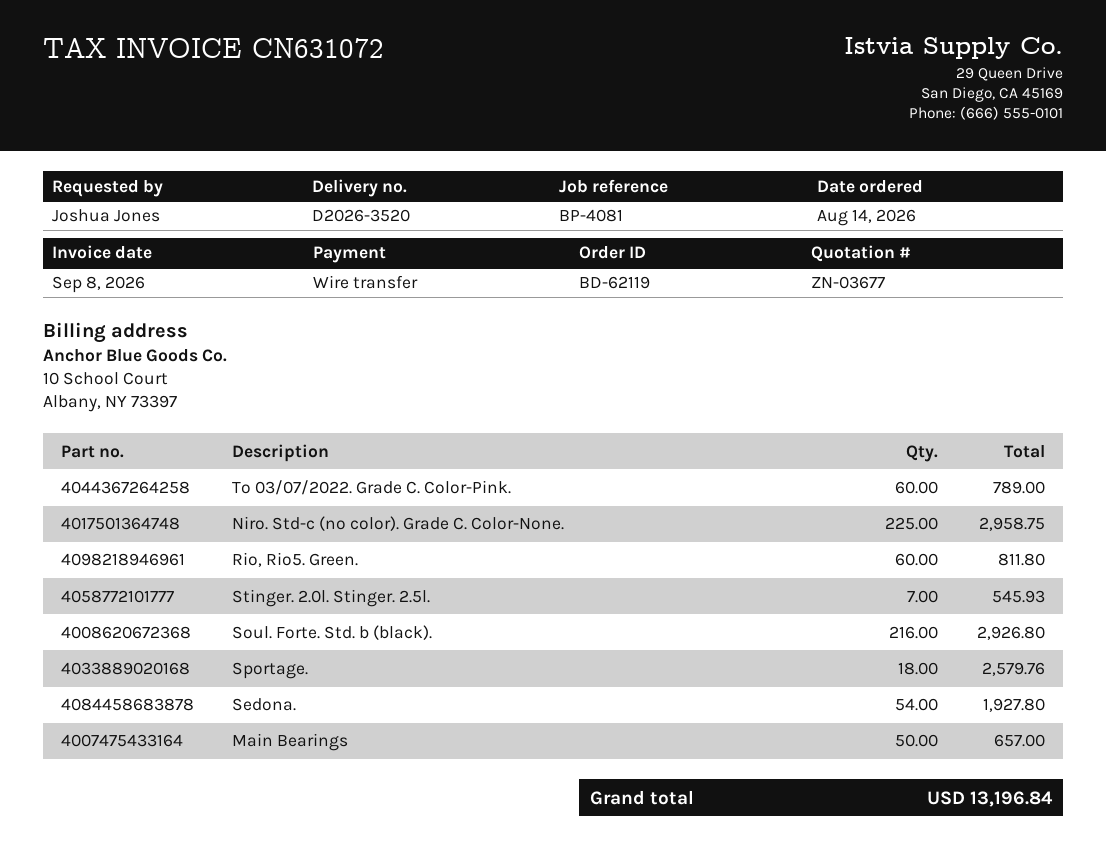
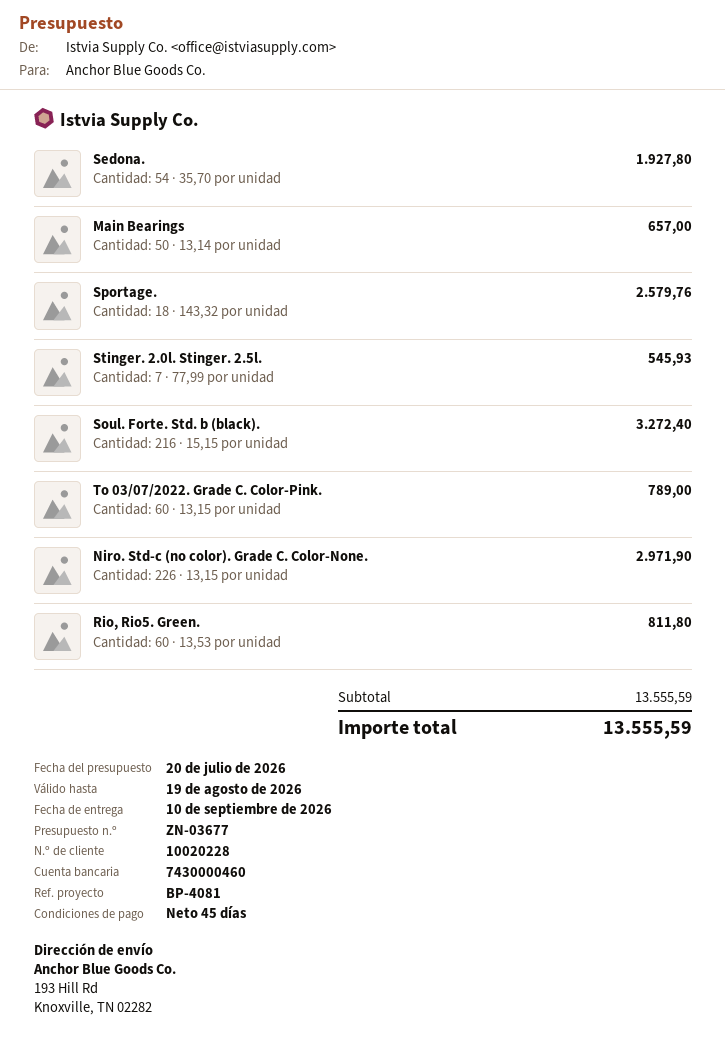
Niro. Std-c (no color). Grade C. Color-None.: 225 for 2958.75 -> 226 for 2971.90
Soul. Forte. Std. b (black).: 216 for 2926.80 -> 216 for 3272.40
total: 13196.84 -> 13555.59

